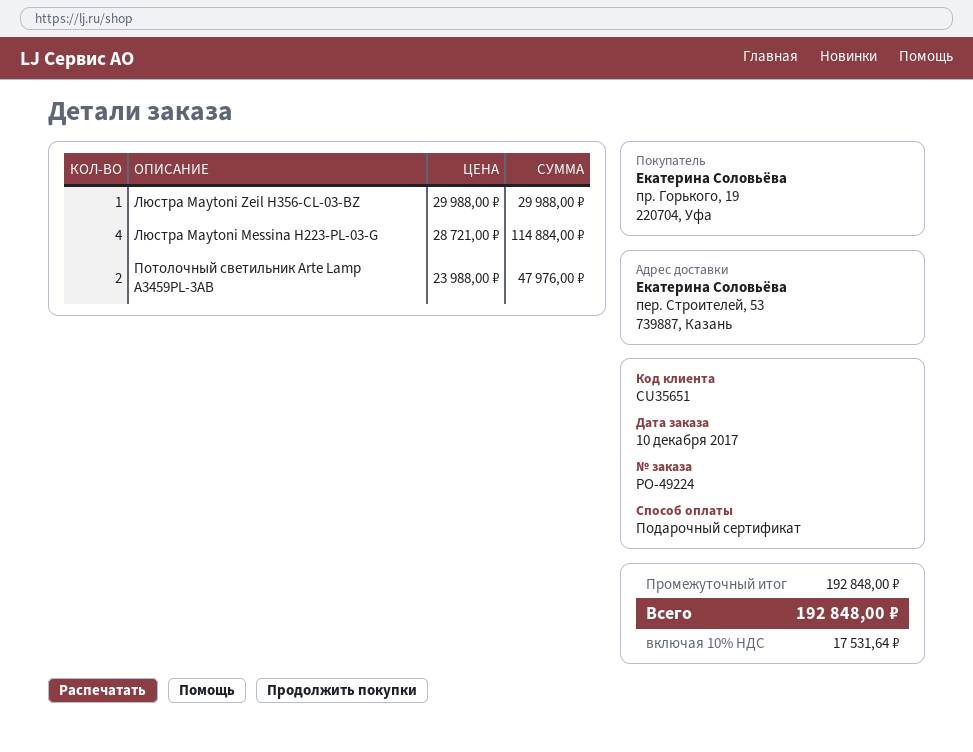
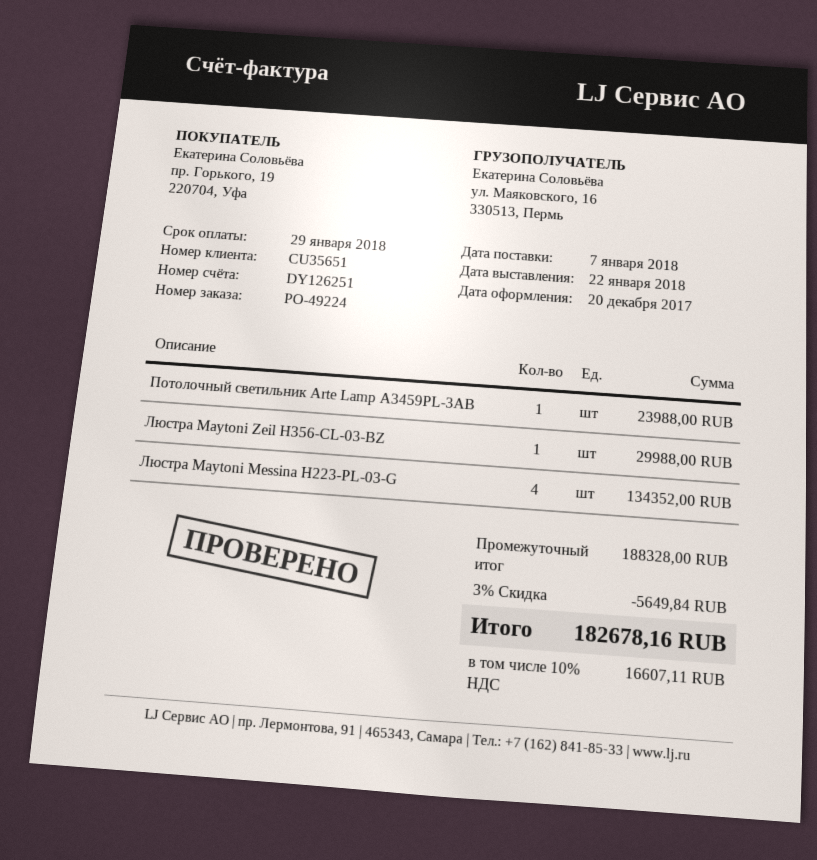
order date: 2017-12-10 -> 2017-12-20
ship to: пер. Строителей, 53, 739887, Казань -> ул. Маяковского, 16, 330513, Пермь
Люстра Maytoni Messina H223-PL-03-G: 4 for 114884.00 -> 4 for 134352.00
Потолочный светильник Arte Lamp A3459PL-3AB: 2 for 47976.00 -> 1 for 23988.00
subtotal: 192848.00 -> 188328.00
discount: none -> 3% = 5649.84
tax: 10% = 17531.64 -> 10% = 16607.11
total: 192848.00 -> 182678.16

